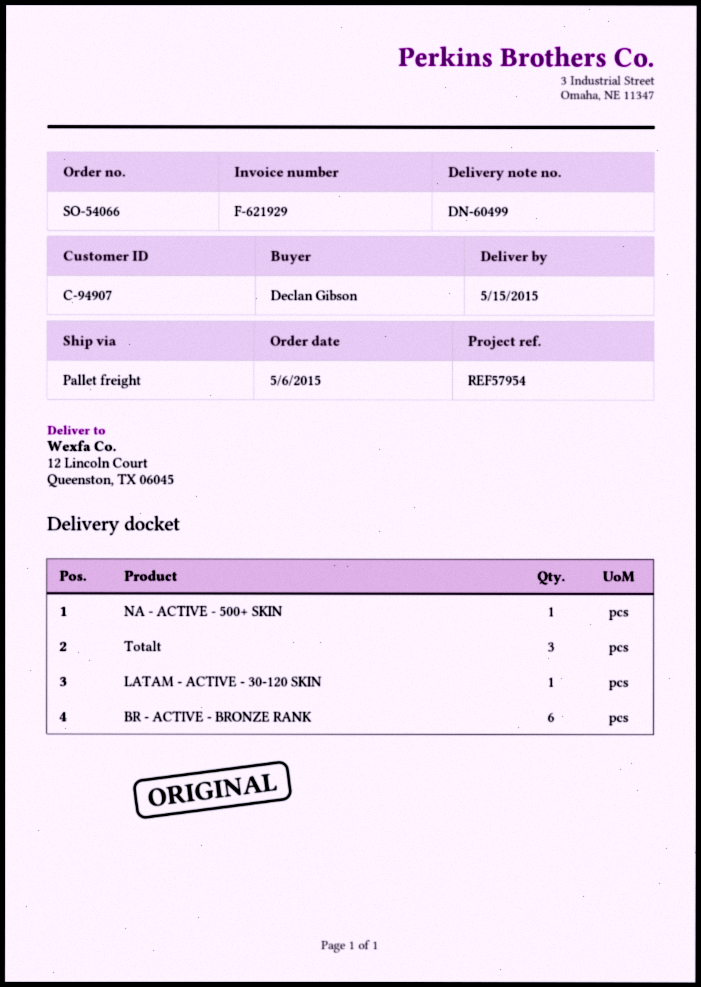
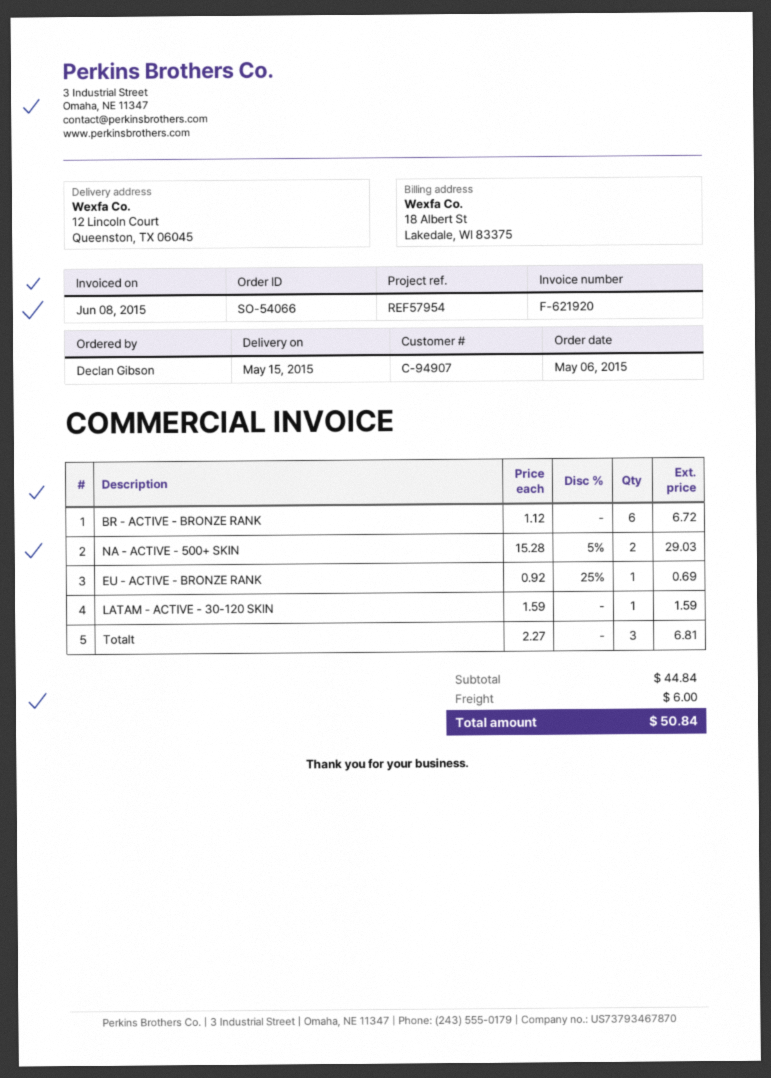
invoice number: F-621929 -> F-621920
NA - ACTIVE - 500+ SKIN: 1 -> 2
EU - ACTIVE - BRONZE RANK: none -> 1

